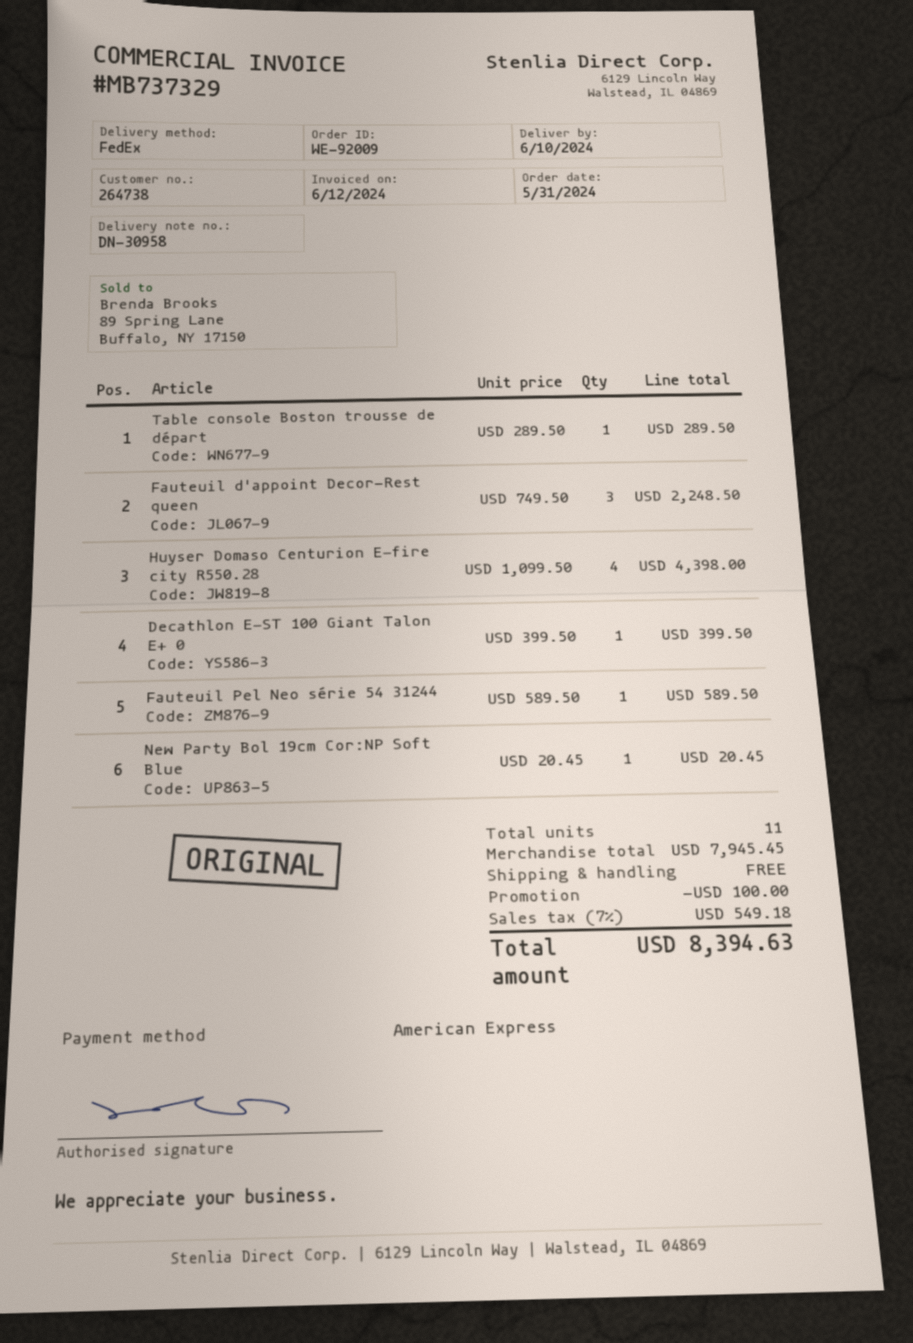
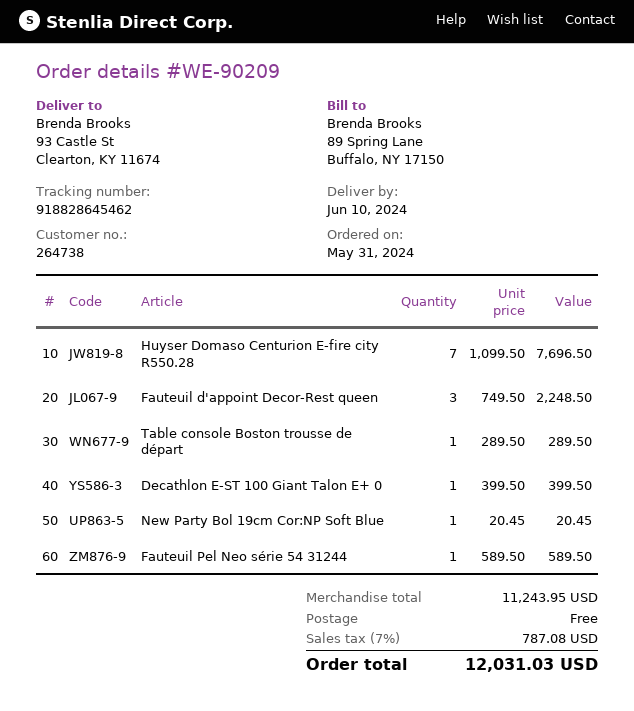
order number: WE-92009 -> WE-90209
Huyser Domaso Centurion E-fire city R550.28: 4 x 1099.50 = 4398.00 -> 7 x 1099.50 = 7696.50
subtotal: 7945.45 -> 11243.95
discount: 100.00 -> none
tax: 7% = 549.18 -> 7% = 787.08
total: 8394.63 -> 12031.03

